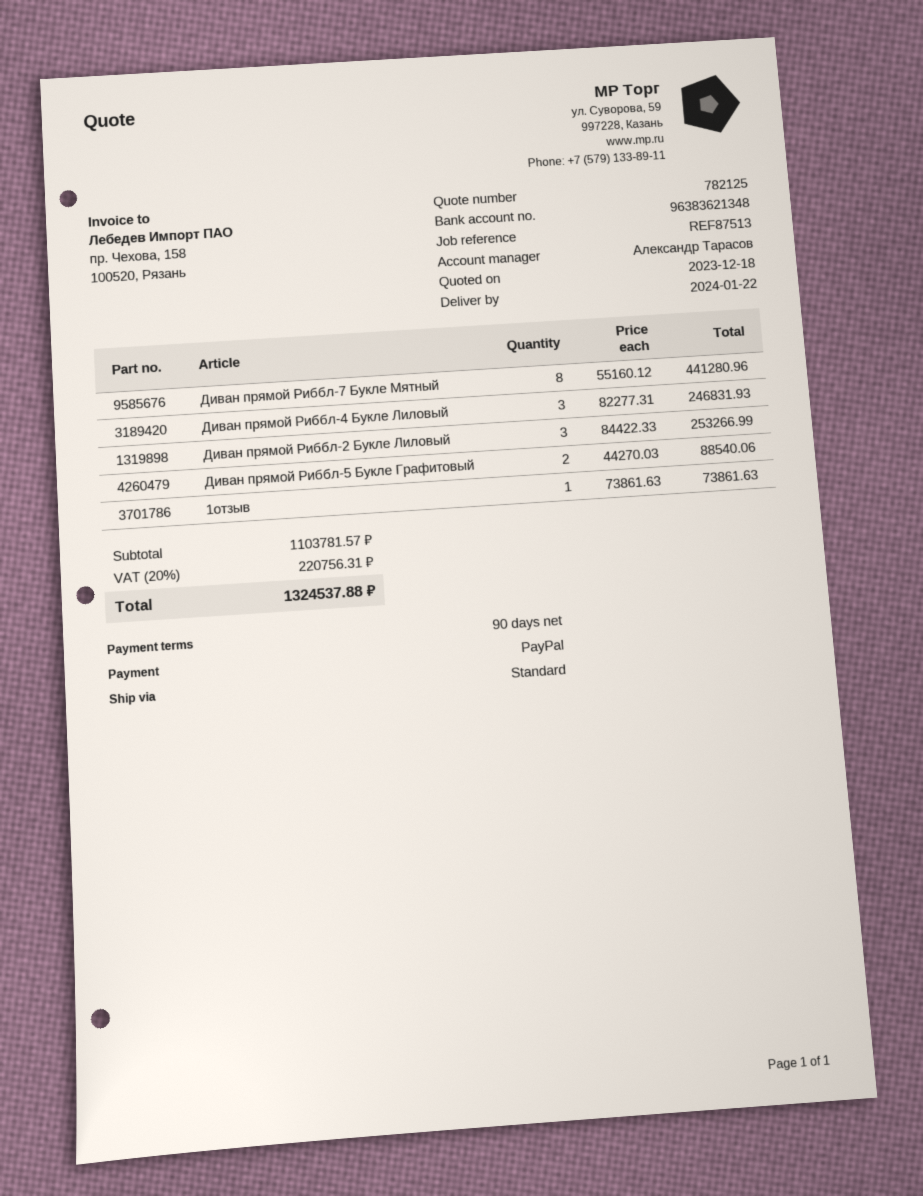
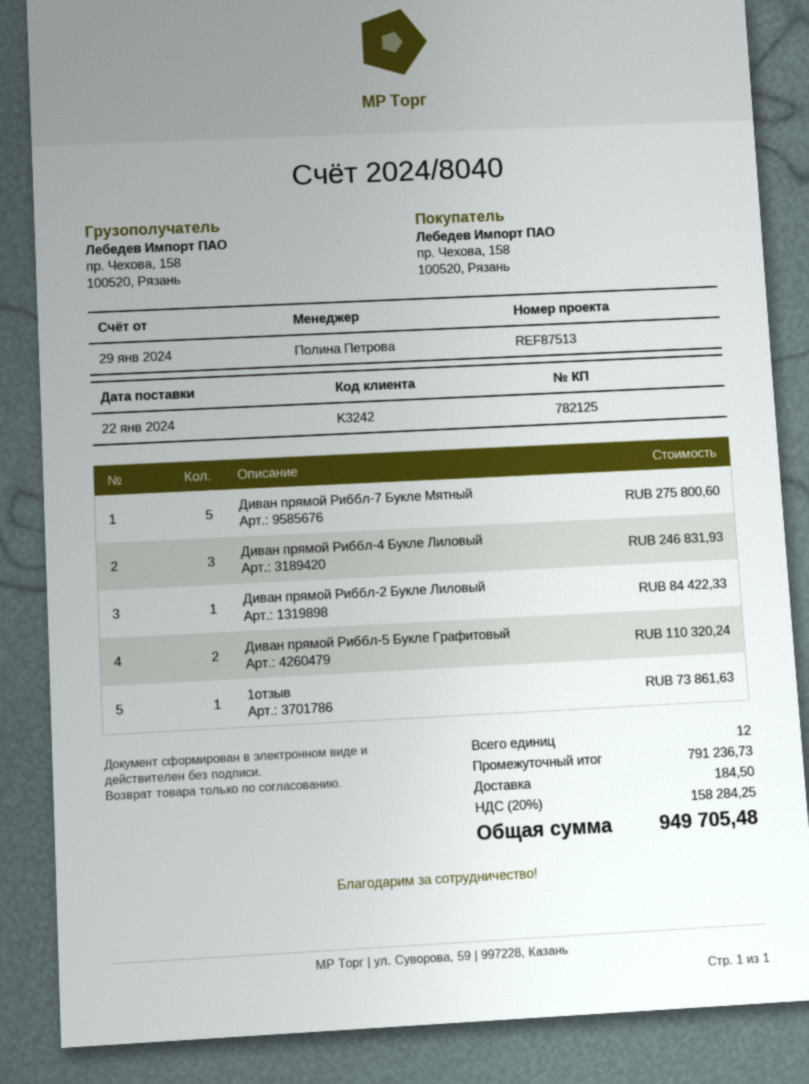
sales rep: Александр Тарасов -> Полина Петрова
Диван прямой Риббл-7 Букле Мятный: 8 for 441280.96 -> 5 for 275800.60
Диван прямой Риббл-2 Букле Лиловый: 3 for 253266.99 -> 1 for 84422.33
Диван прямой Риббл-5 Букле Графитовый: 2 for 88540.06 -> 2 for 110320.24
subtotal: 1103781.57 -> 791236.73
shipping: none -> 184.50
tax: 20% = 220756.31 -> 20% = 158284.25
total: 1324537.88 -> 949705.48

